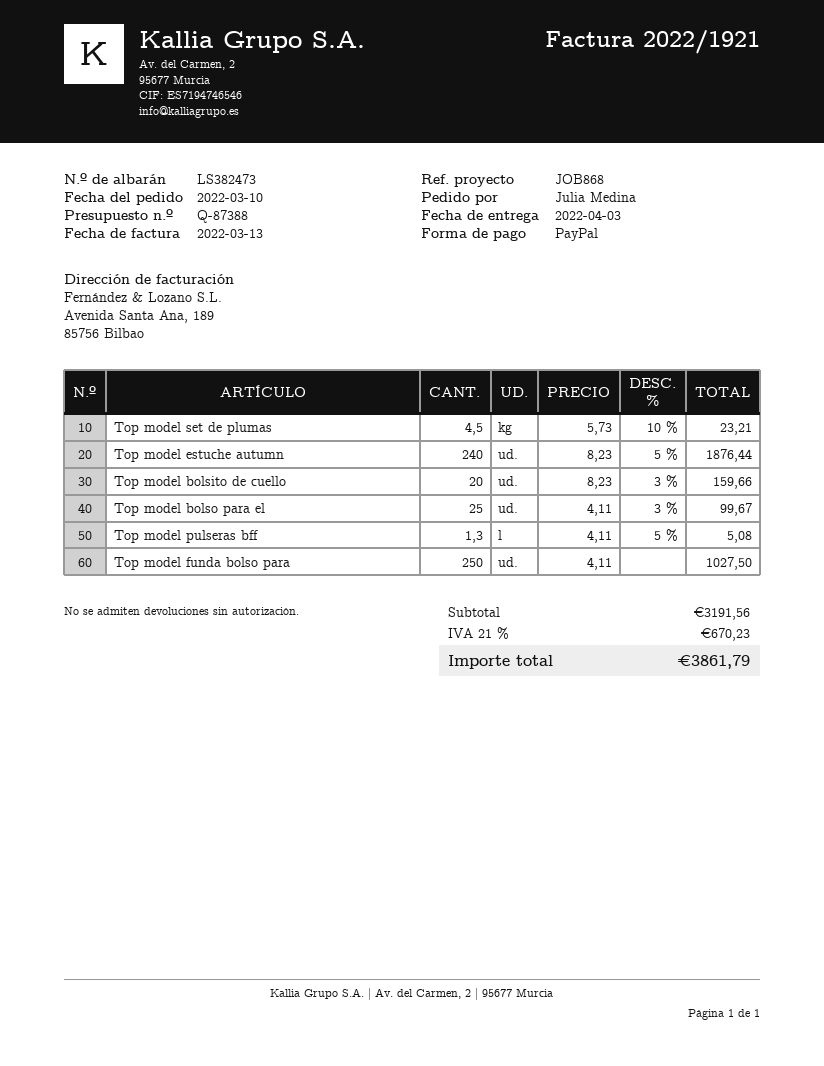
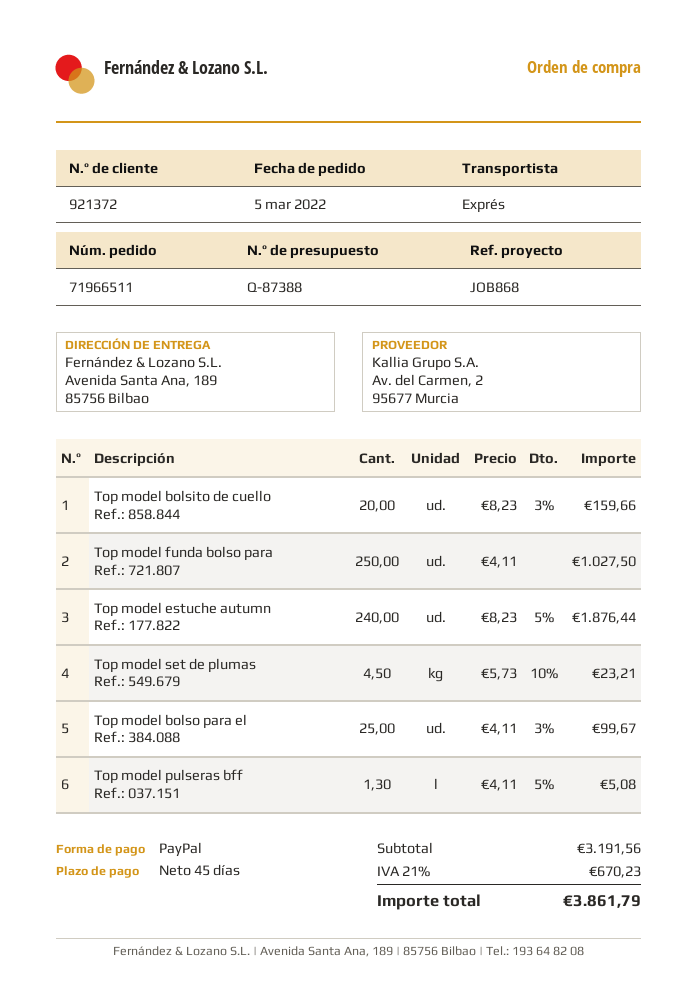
order date: 2022-03-10 -> 2022-03-05

